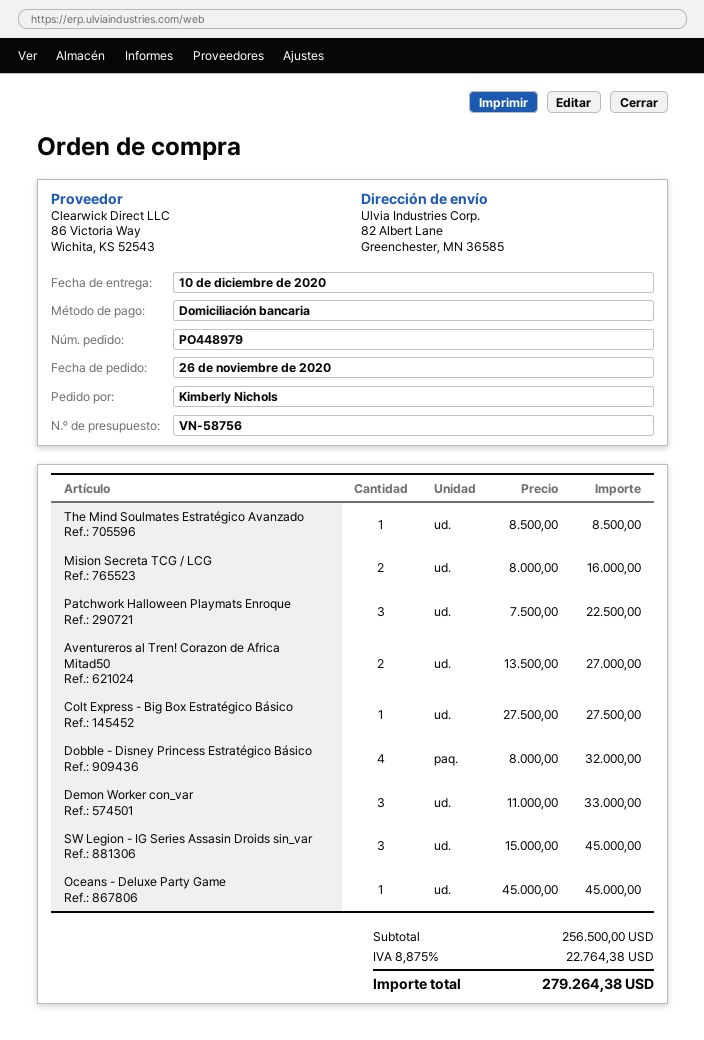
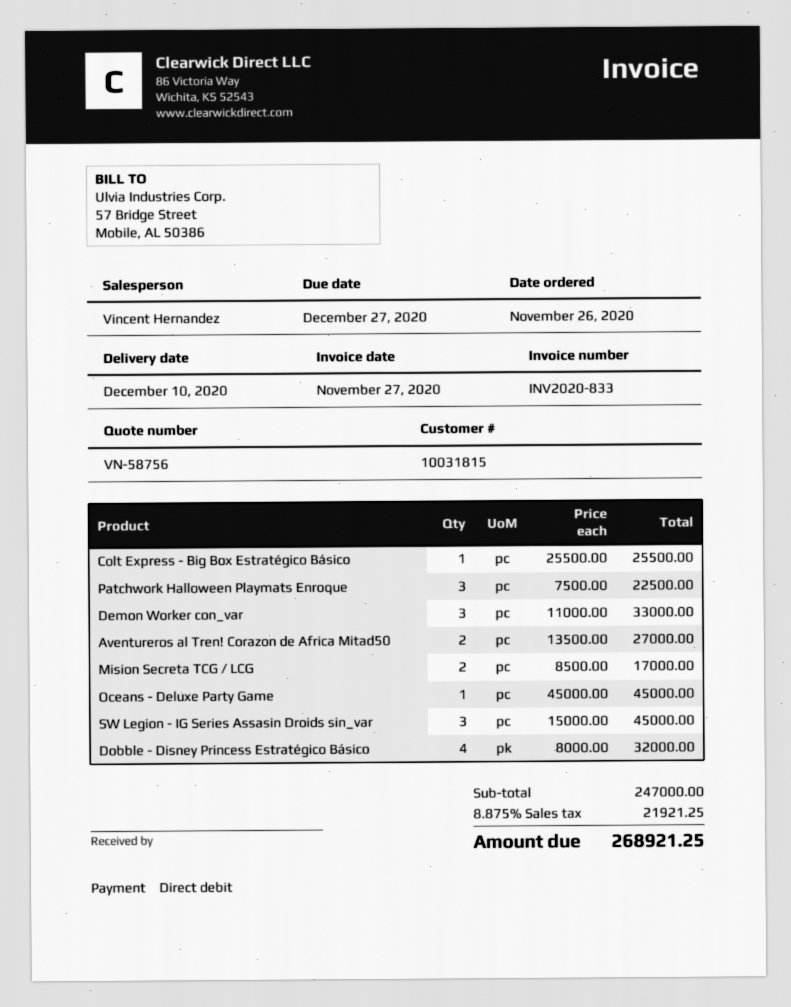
The Mind Soulmates Estratégico Avanzado: 1 x 8500.00 = 8500.00 -> none
Mision Secreta TCG / LCG: 2 x 8000.00 = 16000.00 -> 2 x 8500.00 = 17000.00
Colt Express - Big Box Estratégico Básico: 1 x 27500.00 = 27500.00 -> 1 x 25500.00 = 25500.00
subtotal: 256500.00 -> 247000.00
tax: 8.875% = 22764.38 -> 8.875% = 21921.25
total: 279264.38 -> 268921.25

